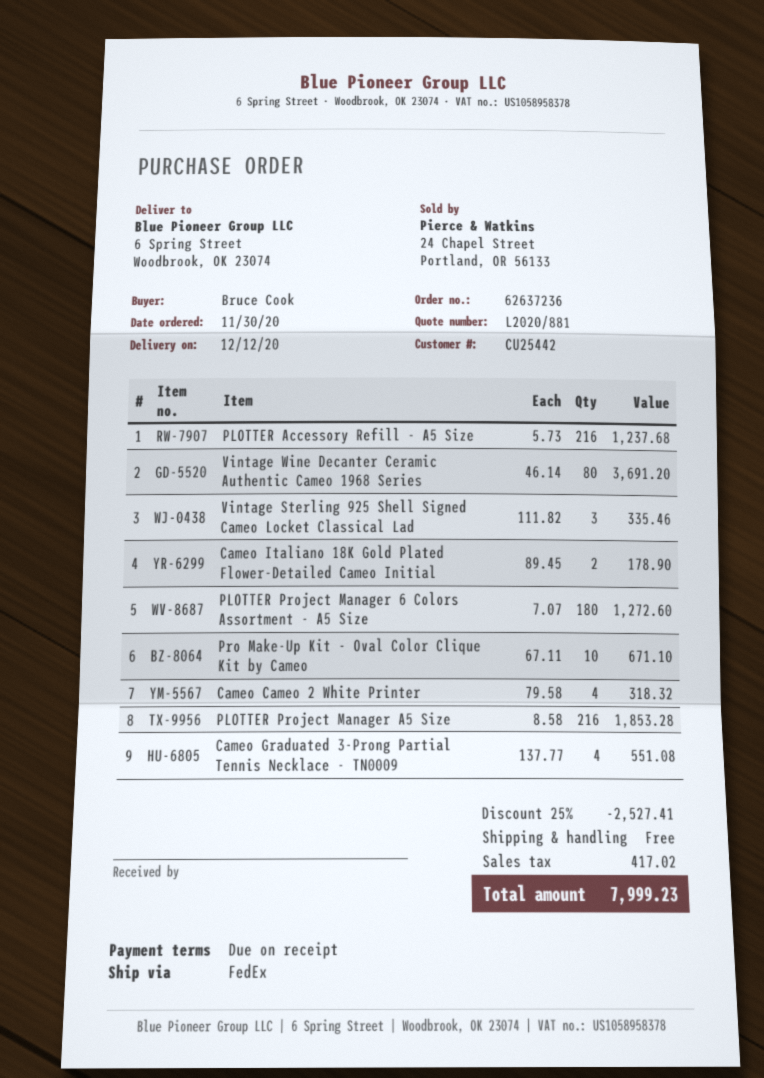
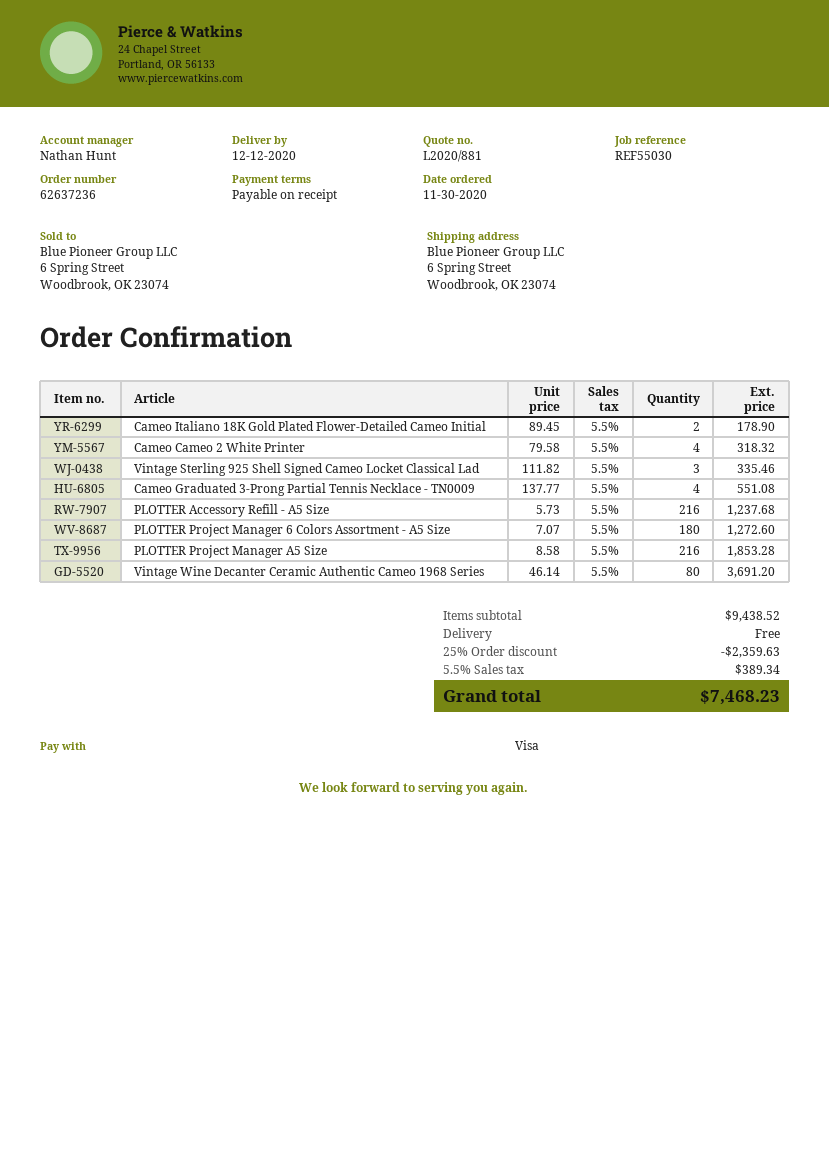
Pro Make-Up Kit - Oval Color Clique Kit by Cameo: 10 x 67.11 = 671.10 -> none
discount: 25% = 2527.41 -> 25% = 2359.63
tax: 417.02 -> 389.34
total: 7999.23 -> 7468.23

